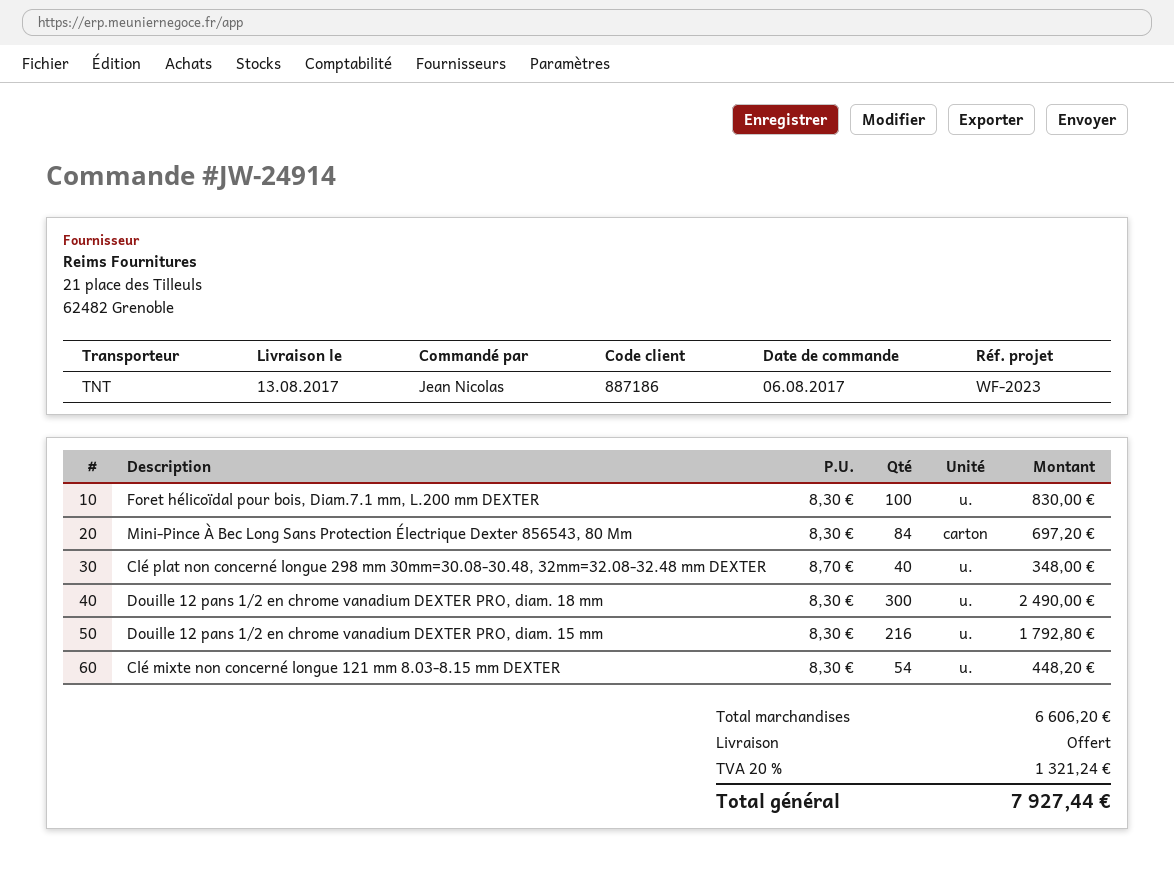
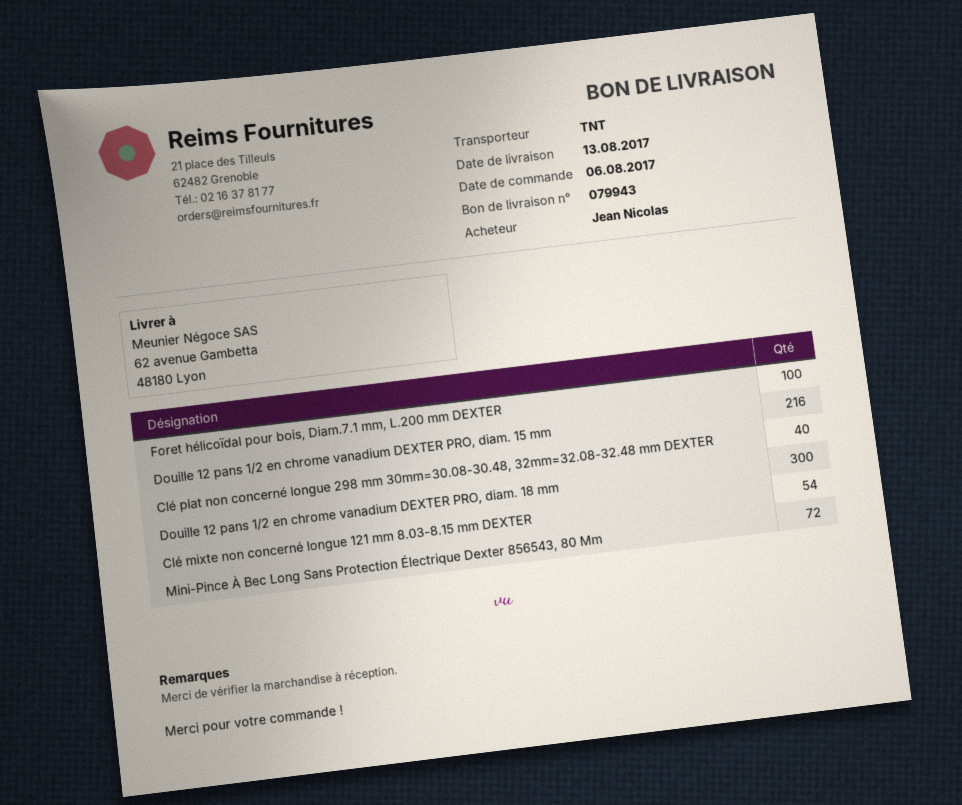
Mini-Pince À Bec Long Sans Protection Électrique Dexter 856543, 80 Mm: 84 -> 72

